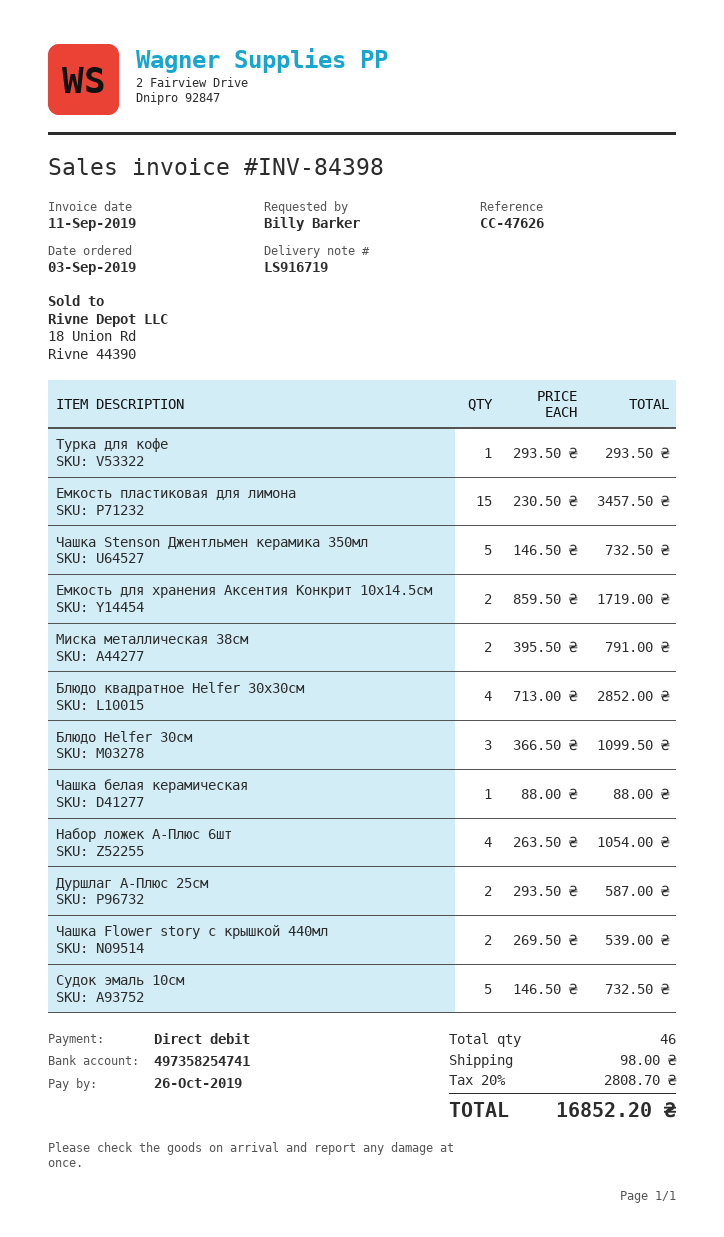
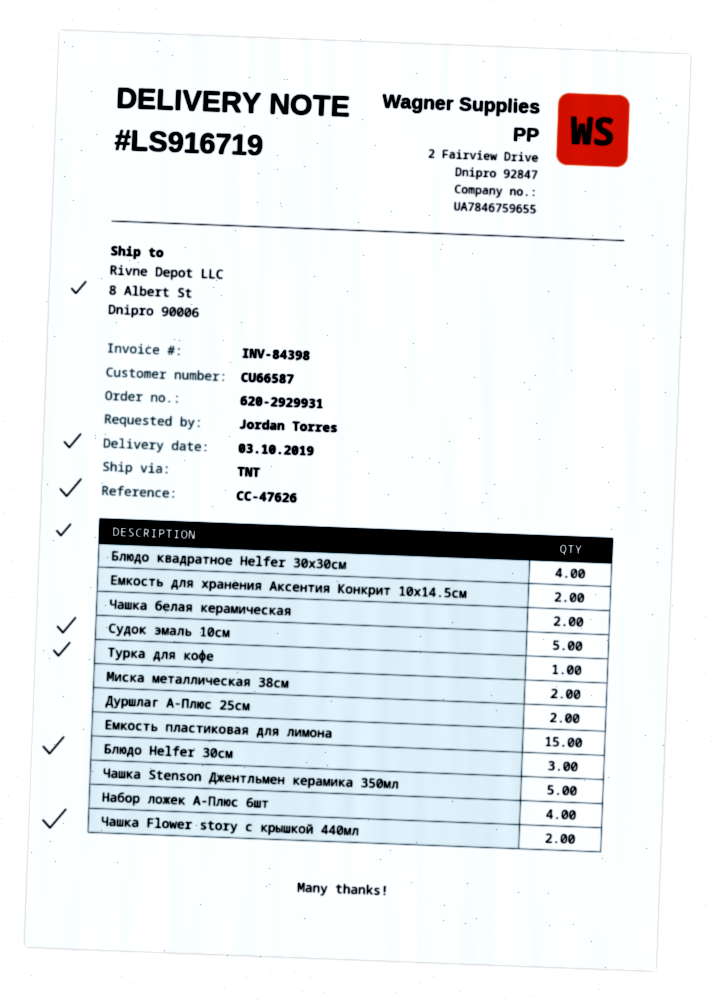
ordered by: Billy Barker -> Jordan Torres
Чашка белая керамическая: 1 -> 2

